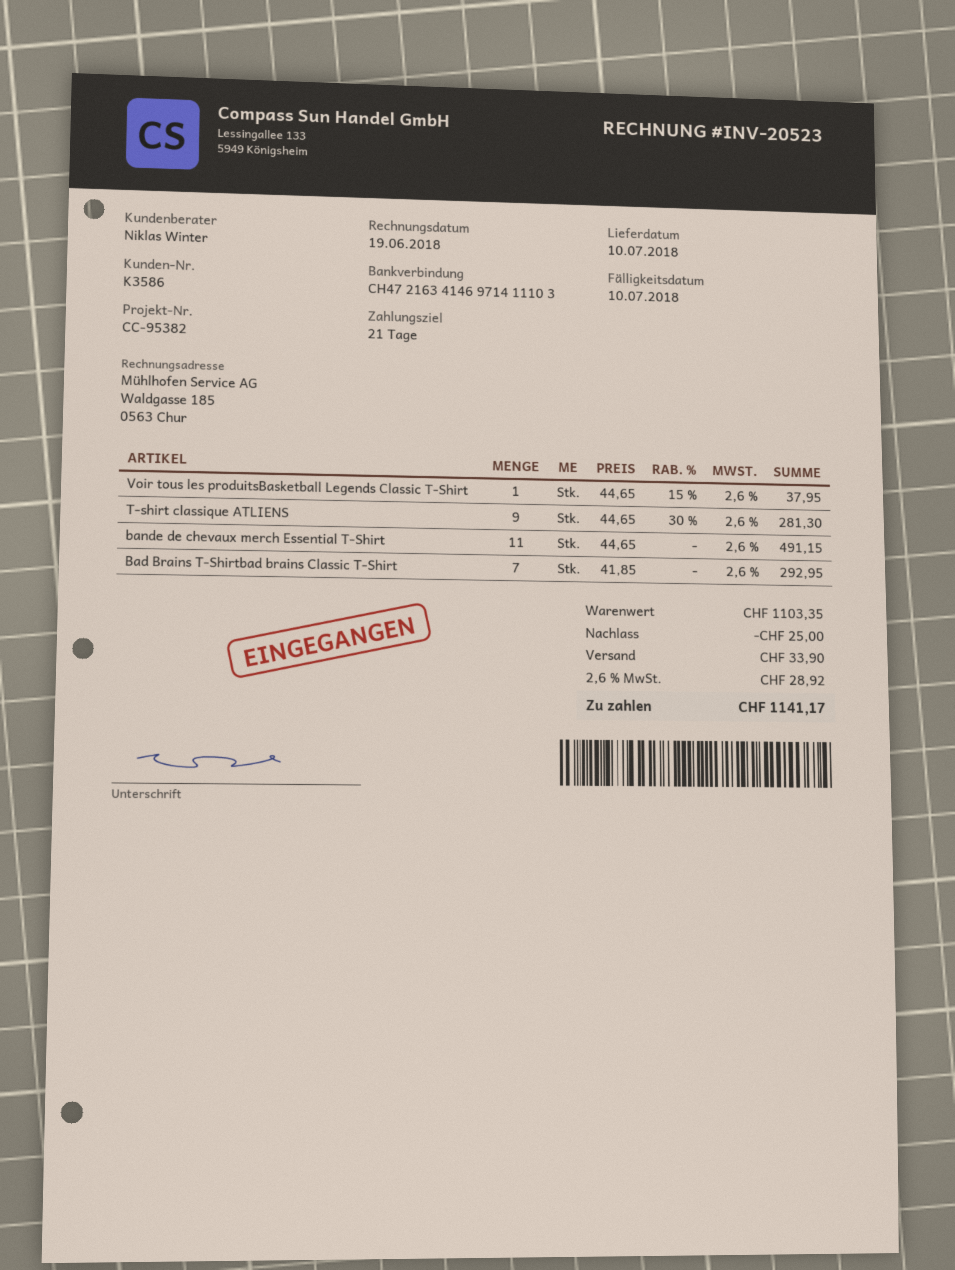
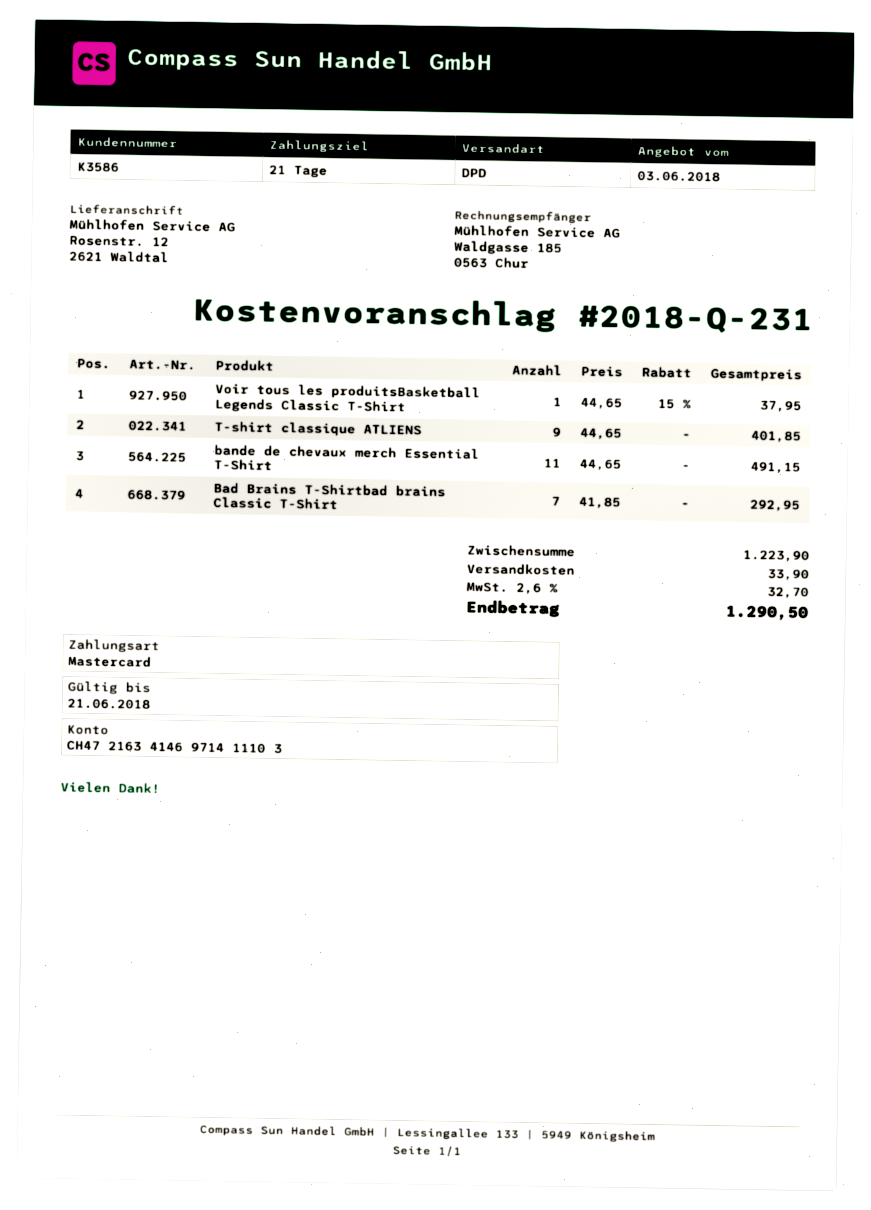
T-shirt classique ATLIENS: 9 x 44.65 - 30% = 281.30 -> 9 x 44.65 = 401.85
subtotal: 1103.35 -> 1223.90
discount: 25.00 -> none
tax: 2.6% = 28.92 -> 2.6% = 32.70
total: 1141.17 -> 1290.50

